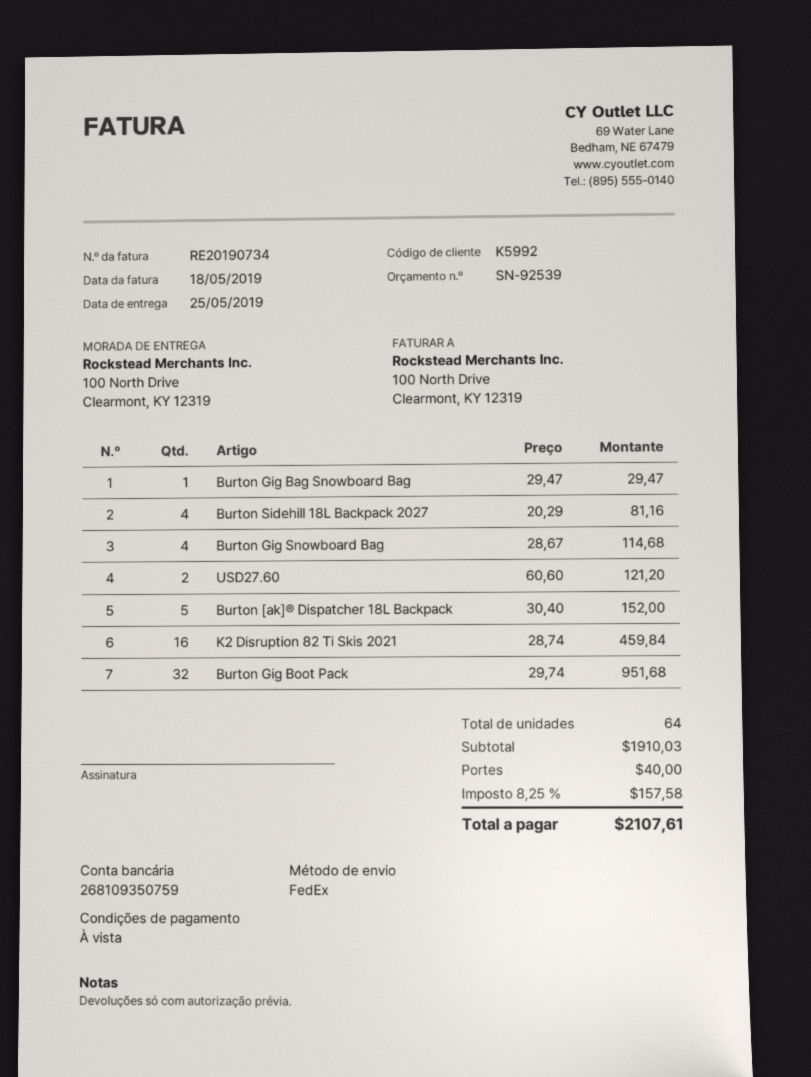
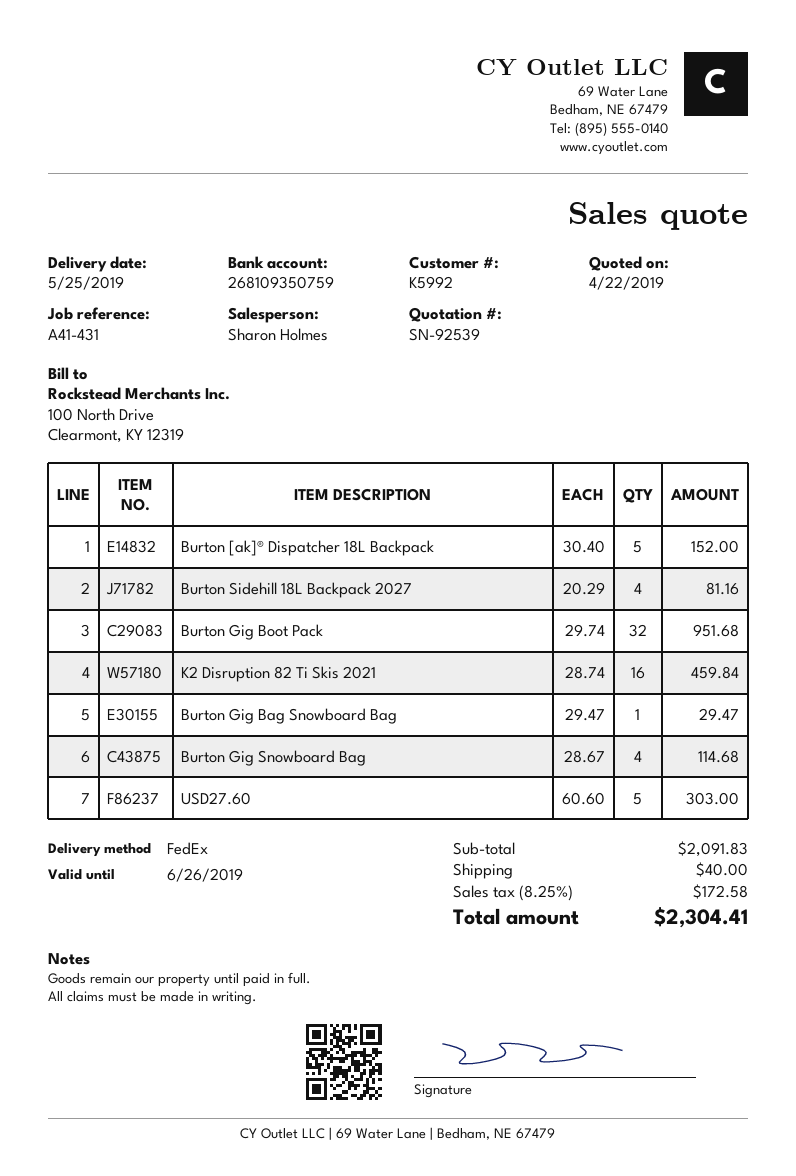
USD27.60: 2 x 60.60 = 121.20 -> 5 x 60.60 = 303.00
subtotal: 1910.03 -> 2091.83
tax: 8.25% = 157.58 -> 8.25% = 172.58
total: 2107.61 -> 2304.41

